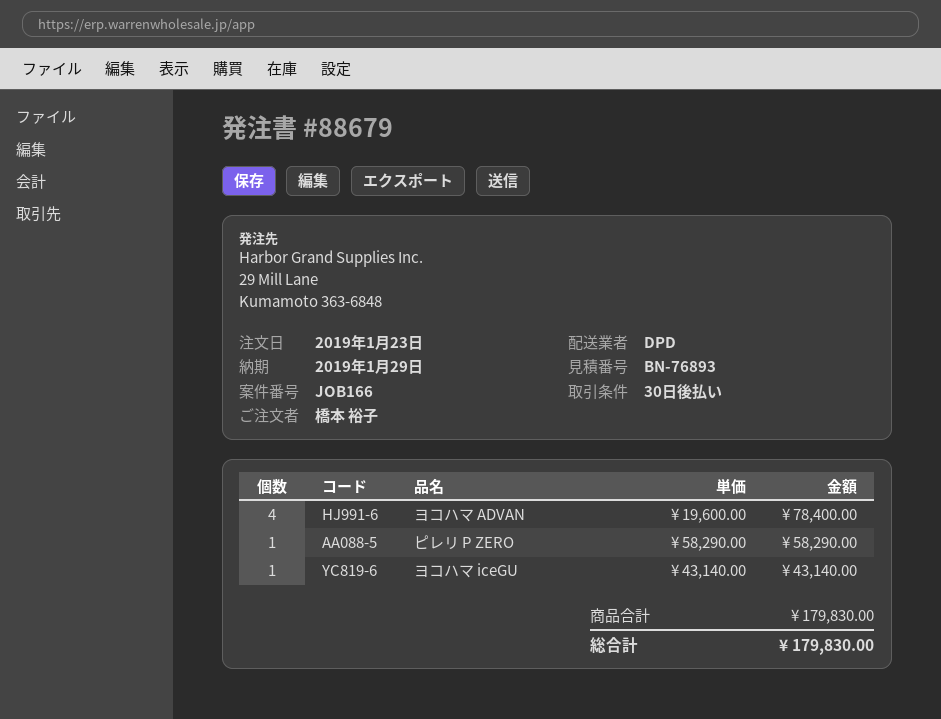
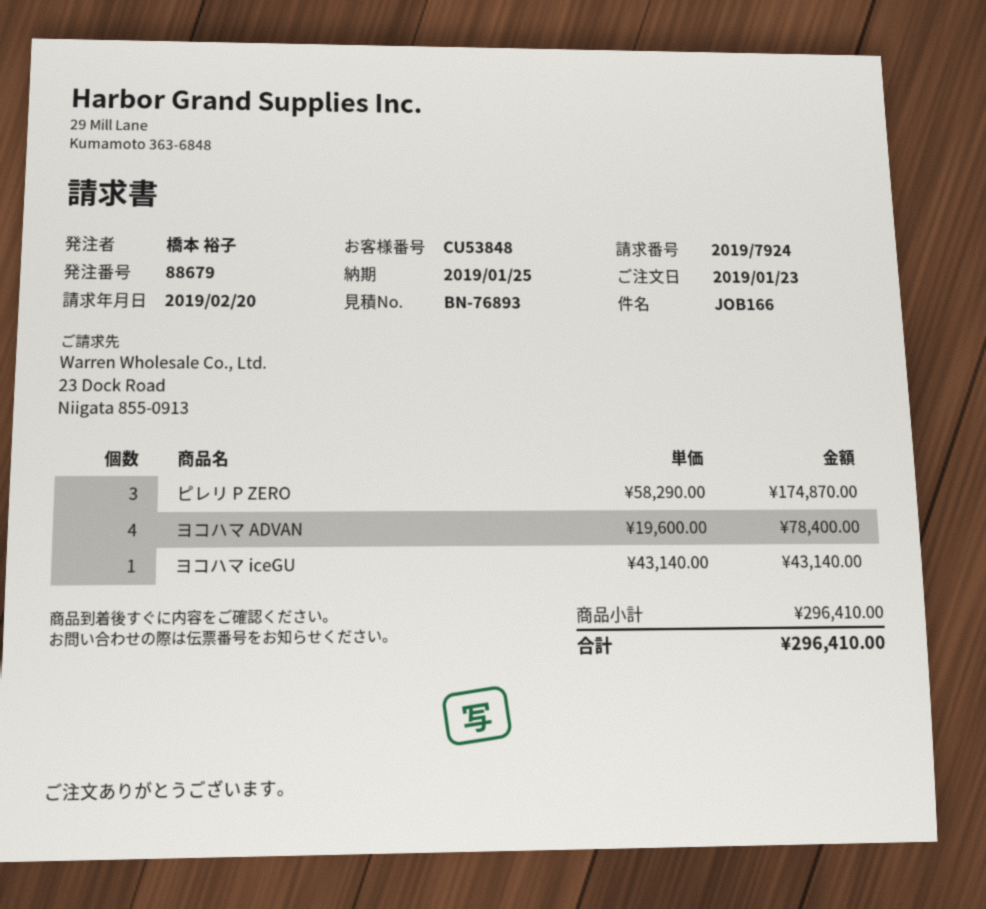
delivery date: 2019-01-29 -> 2019-01-25
ピレリ P ZERO: 1 x 58290.00 = 58290.00 -> 3 x 58290.00 = 174870.00
subtotal: 179830.00 -> 296410.00
total: 179830.00 -> 296410.00

